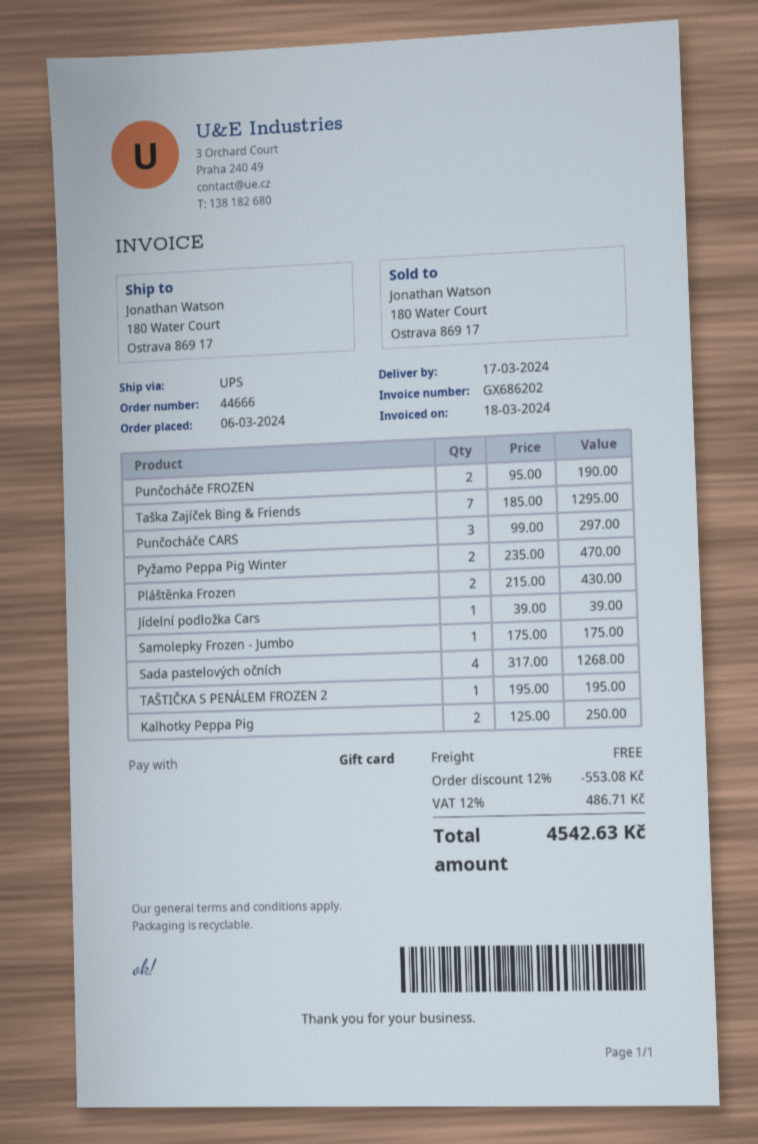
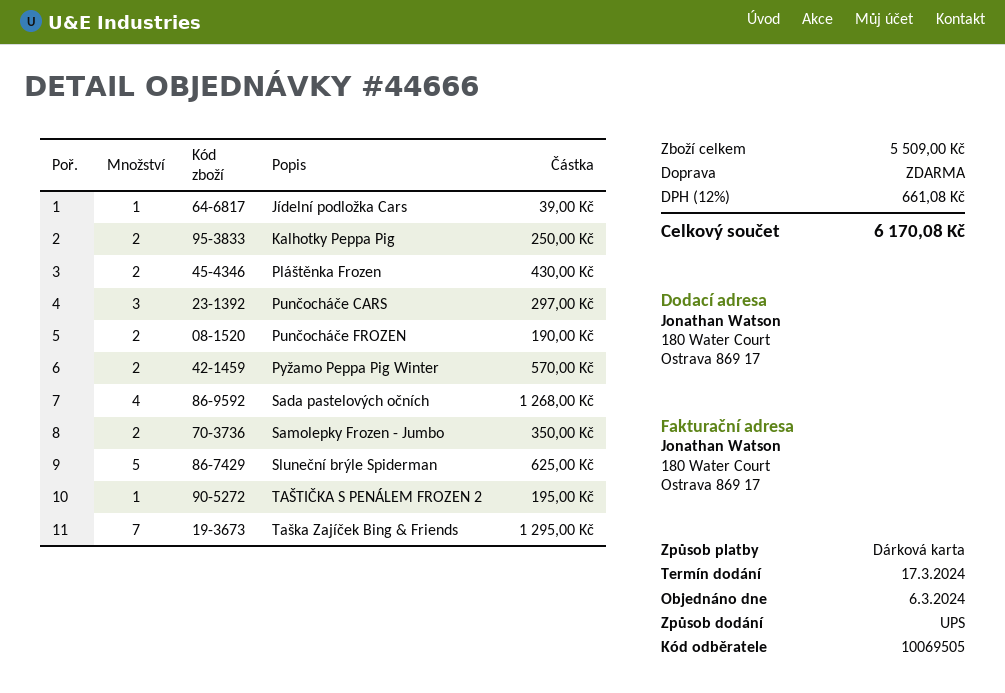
Pyžamo Peppa Pig Winter: 2 for 470.00 -> 2 for 570.00
Samolepky Frozen - Jumbo: 1 for 175.00 -> 2 for 350.00
Sluneční brýle Spiderman: none -> 5 for 625.00
discount: 12% = 553.08 -> none
tax: 12% = 486.71 -> 12% = 661.08
total: 4542.63 -> 6170.08

